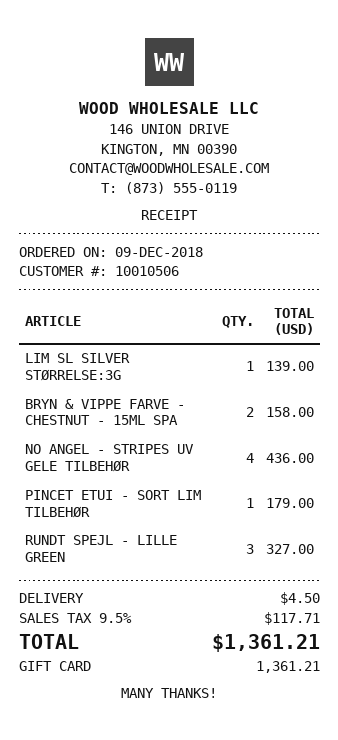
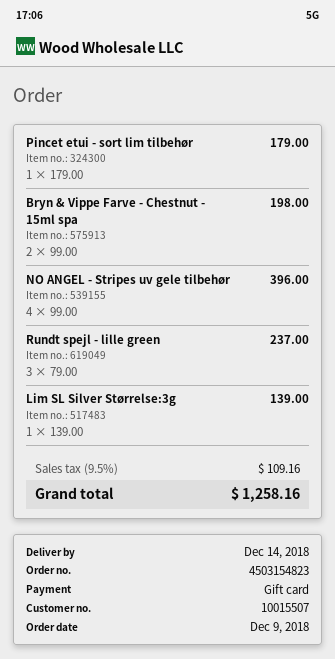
customer number: 10010506 -> 10015507
BRYN & VIPPE FARVE - CHESTNUT - 15ML SPA: 2 for 158.00 -> 2 for 198.00
NO ANGEL - STRIPES UV GELE TILBEHØR: 4 for 436.00 -> 4 for 396.00
RUNDT SPEJL - LILLE GREEN: 3 for 327.00 -> 3 for 237.00
shipping: 4.50 -> none
tax: 9.5% = 117.71 -> 9.5% = 109.16
total: 1361.21 -> 1258.16

